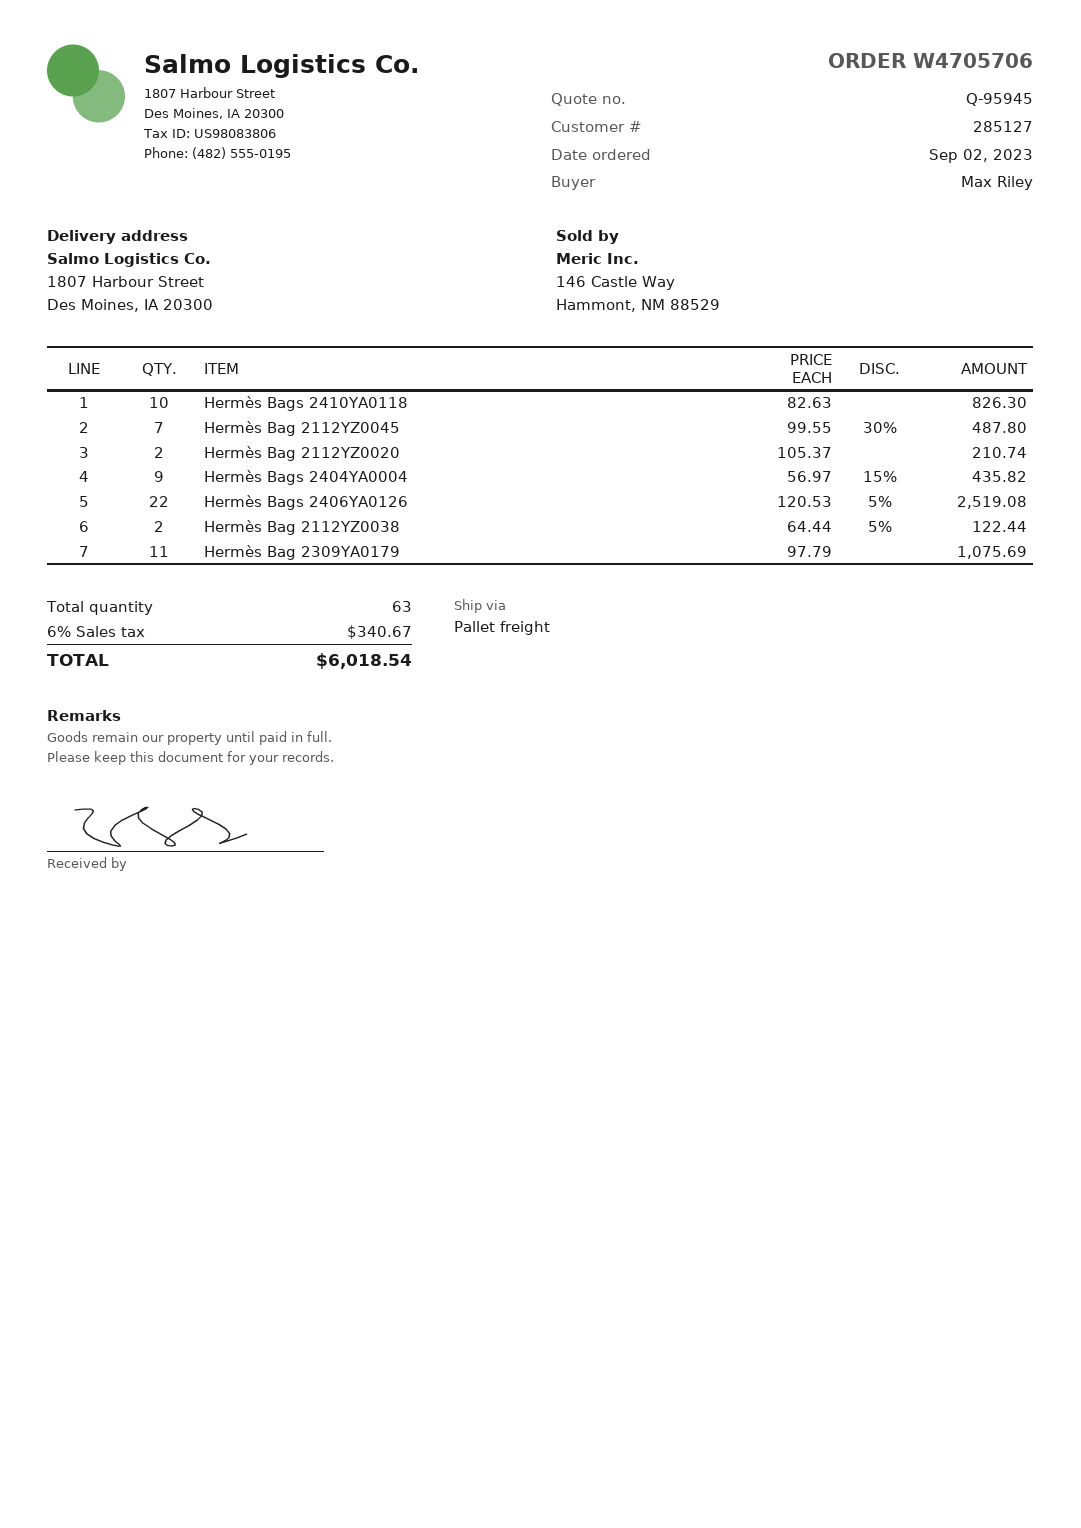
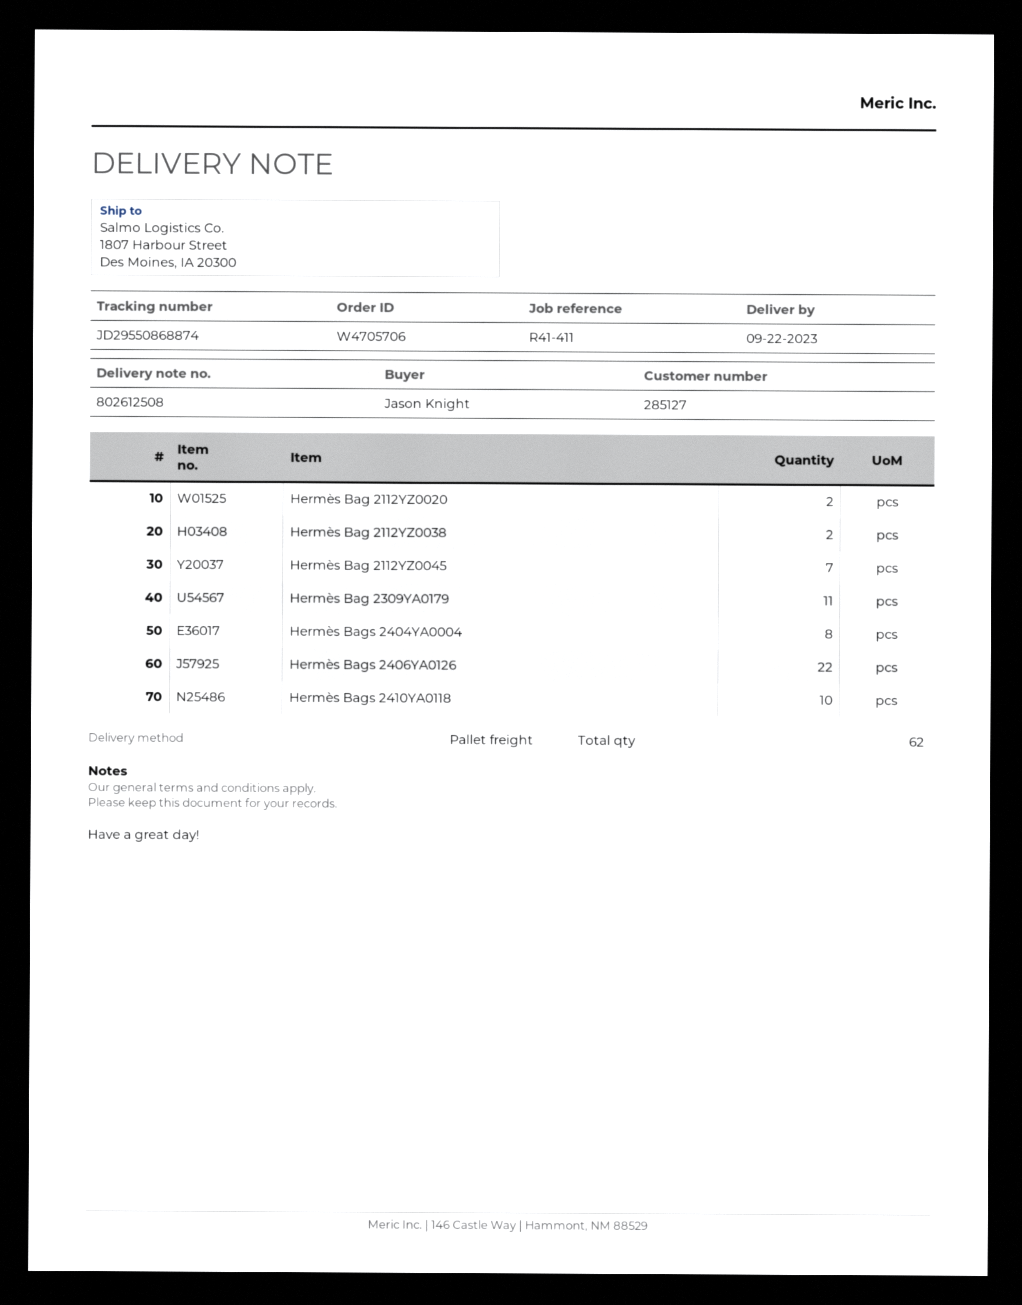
ordered by: Max Riley -> Jason Knight
Hermès Bags 2404YA0004: 9 -> 8
total quantity: 63 -> 62

